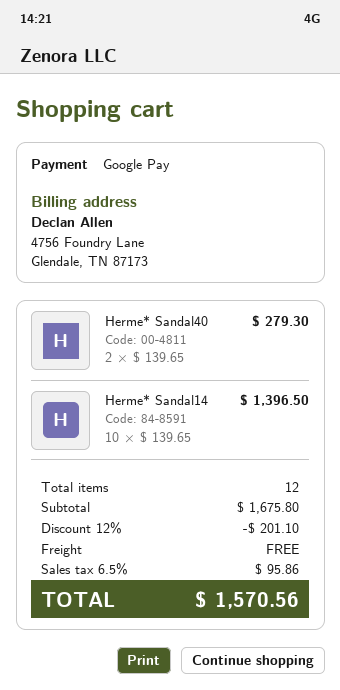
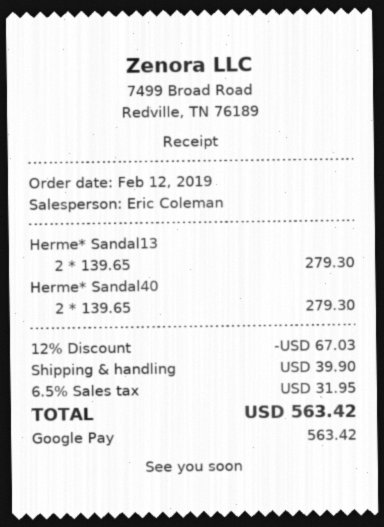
Herme* Sandal14: 10 x 139.65 = 1396.50 -> none
Herme* Sandal13: none -> 2 x 139.65 = 279.30
discount: 12% = 201.10 -> 12% = 67.03
shipping: 0.00 -> 39.90
tax: 6.5% = 95.86 -> 6.5% = 31.95
total: 1570.56 -> 563.42

